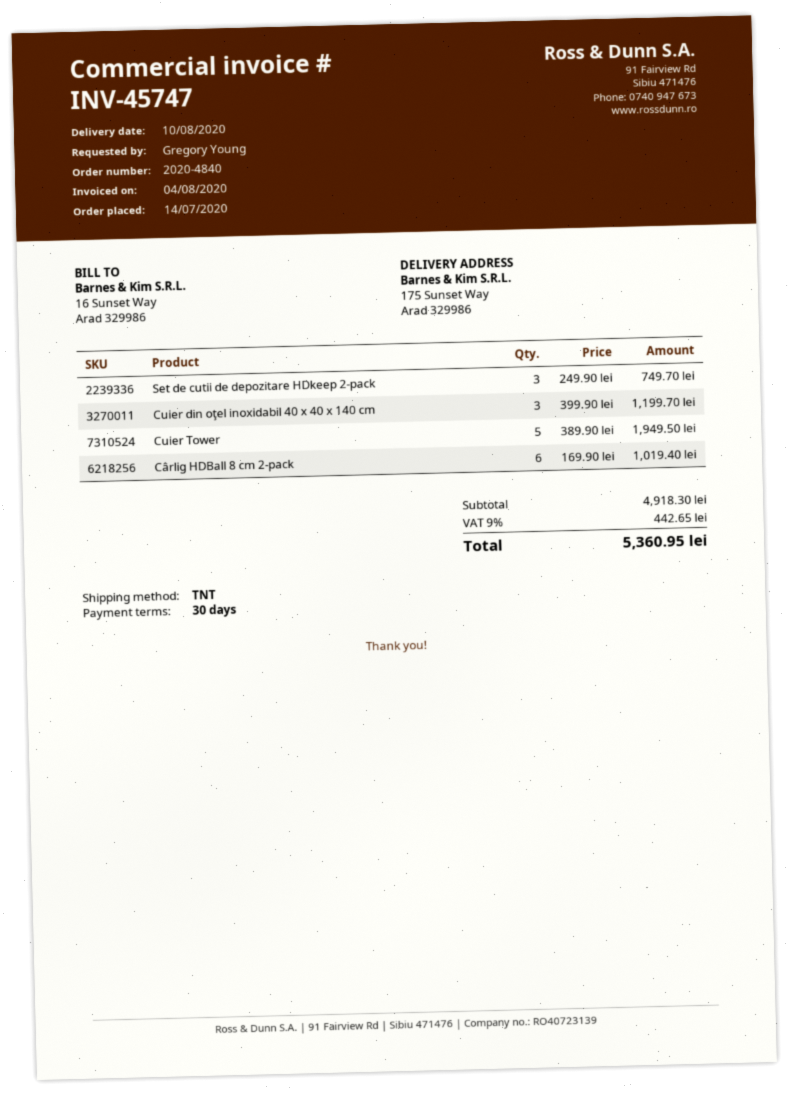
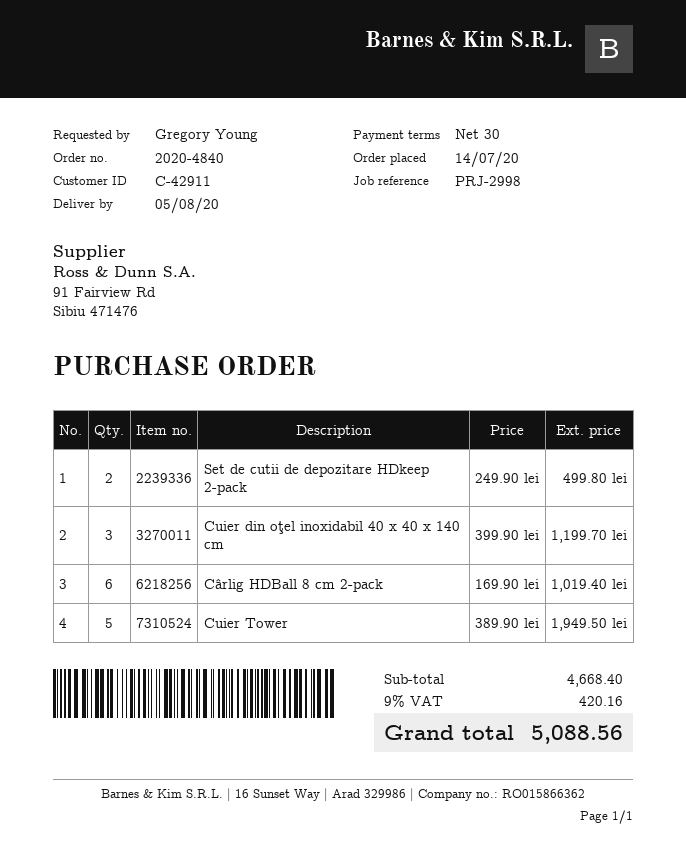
delivery date: 2020-08-10 -> 2020-08-05
Set de cutii de depozitare HDkeep 2-pack: 3 x 249.90 = 749.70 -> 2 x 249.90 = 499.80
subtotal: 4918.30 -> 4668.40
tax: 9% = 442.65 -> 9% = 420.16
total: 5360.95 -> 5088.56

